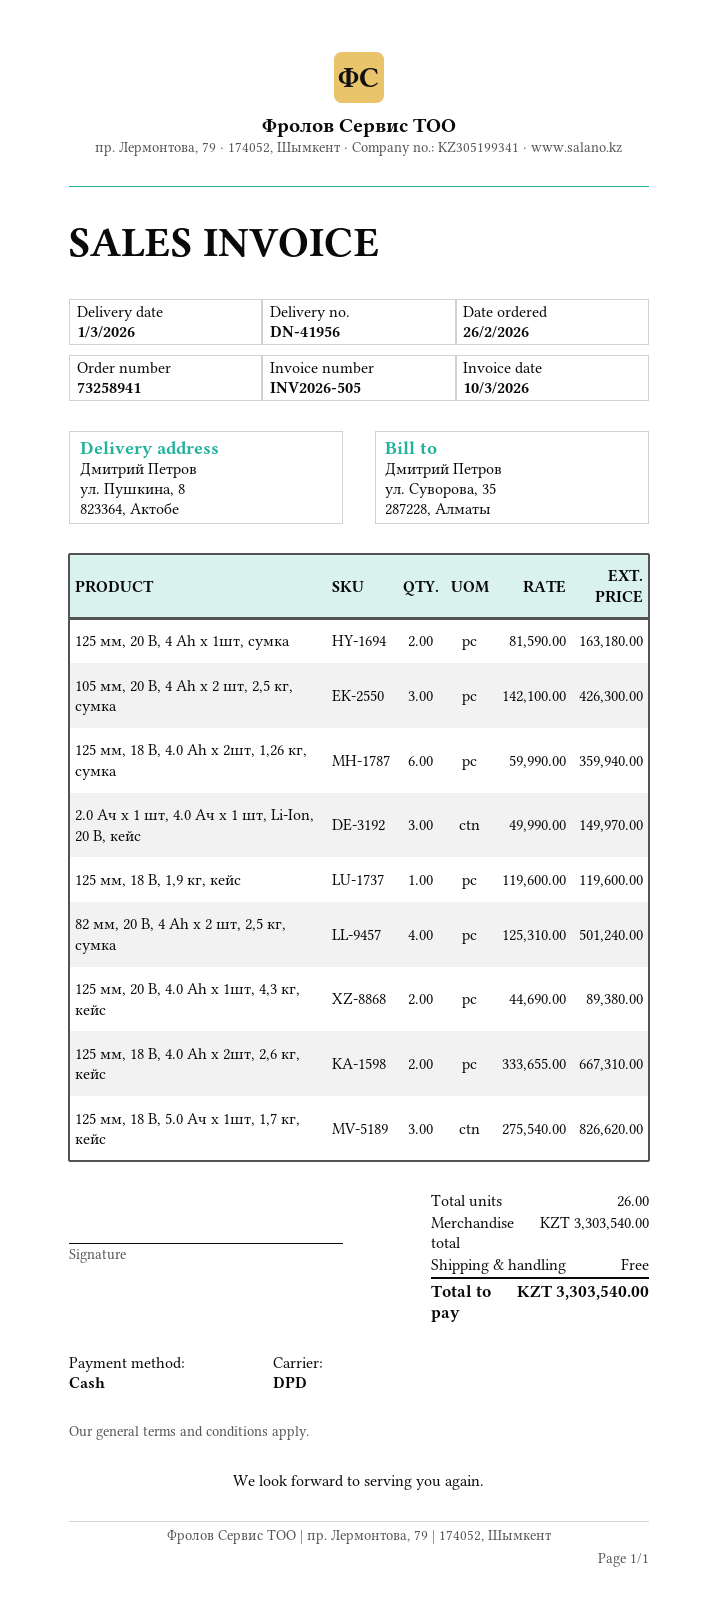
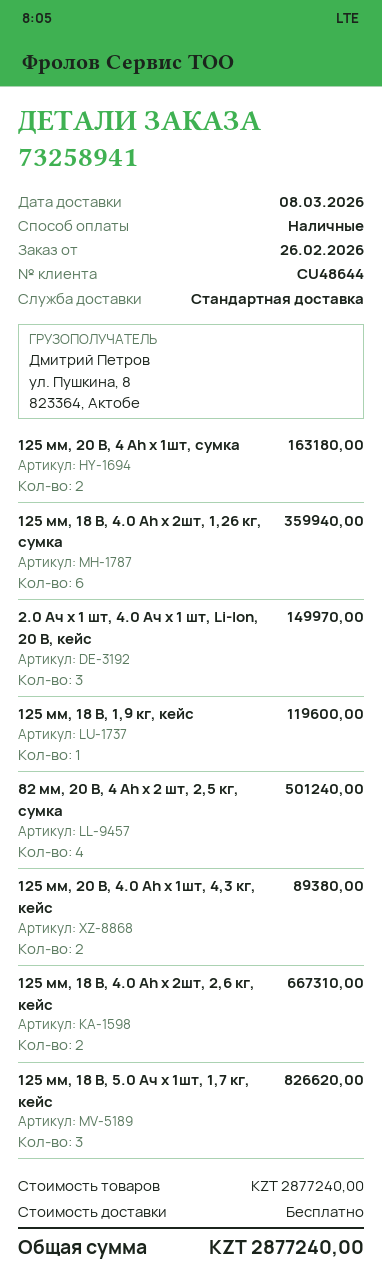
delivery date: 2026-03-01 -> 2026-03-08
shipping method: DPD -> standard
105 мм, 20 В, 4 Ah x 2 шт, 2,5 кг, сумка: 3 for 426300.00 -> none
subtotal: 3303540.00 -> 2877240.00
total: 3303540.00 -> 2877240.00

